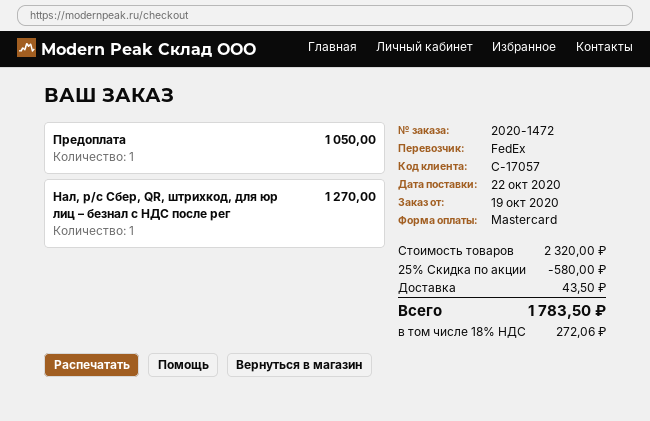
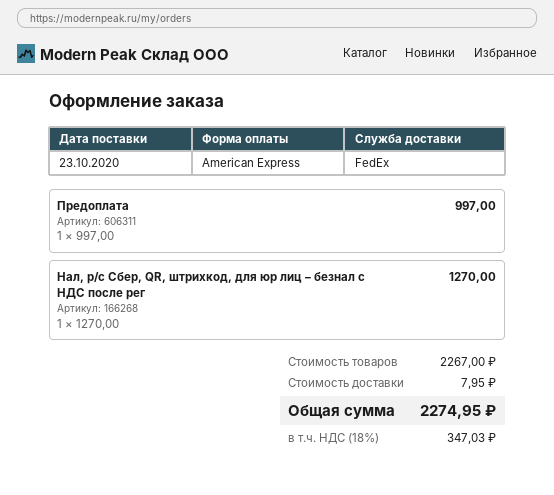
delivery date: 2020-10-22 -> 2020-10-23
payment method: Mastercard -> American Express
Предоплата: 1 for 1050.00 -> 1 for 997.00
subtotal: 2320.00 -> 2267.00
discount: 25% = 580.00 -> none
shipping: 43.50 -> 7.95
tax: 18% = 272.06 -> 18% = 347.03
total: 1783.50 -> 2274.95

